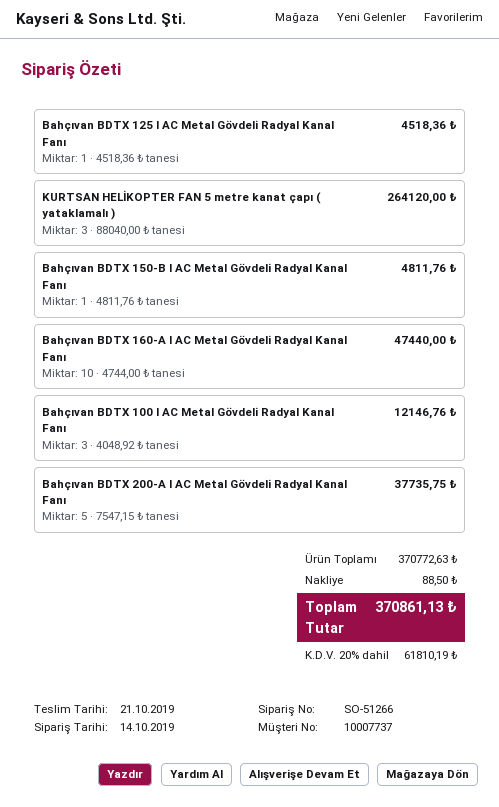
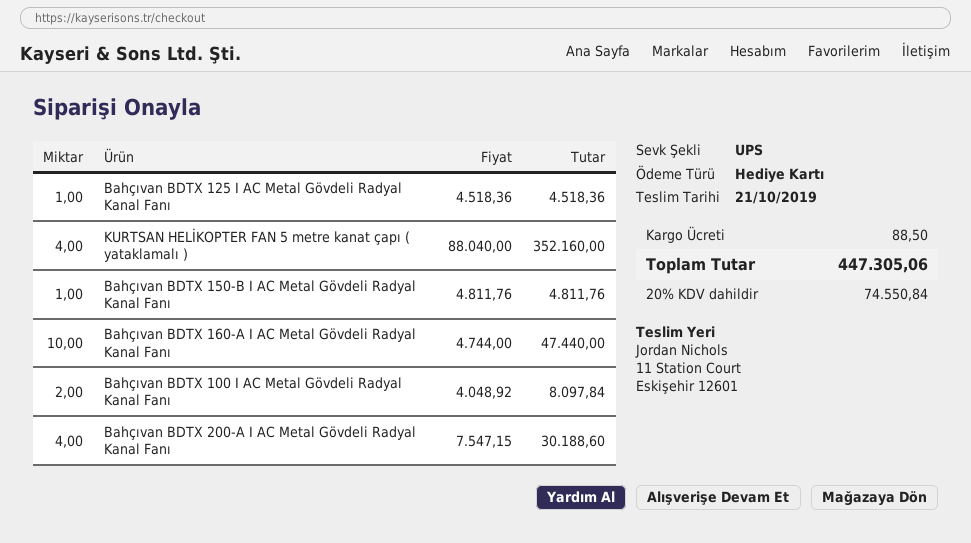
KURTSAN HELİKOPTER FAN 5 metre kanat çapı ( yataklamalı ): 3 x 88040.00 = 264120.00 -> 4 x 88040.00 = 352160.00
Bahçıvan BDTX 100 I AC Metal Gövdeli Radyal Kanal Fanı: 3 x 4048.92 = 12146.76 -> 2 x 4048.92 = 8097.84
Bahçıvan BDTX 200-A I AC Metal Gövdeli Radyal Kanal Fanı: 5 x 7547.15 = 37735.75 -> 4 x 7547.15 = 30188.60
tax: 20% = 61810.19 -> 20% = 74550.84
total: 370861.13 -> 447305.06

